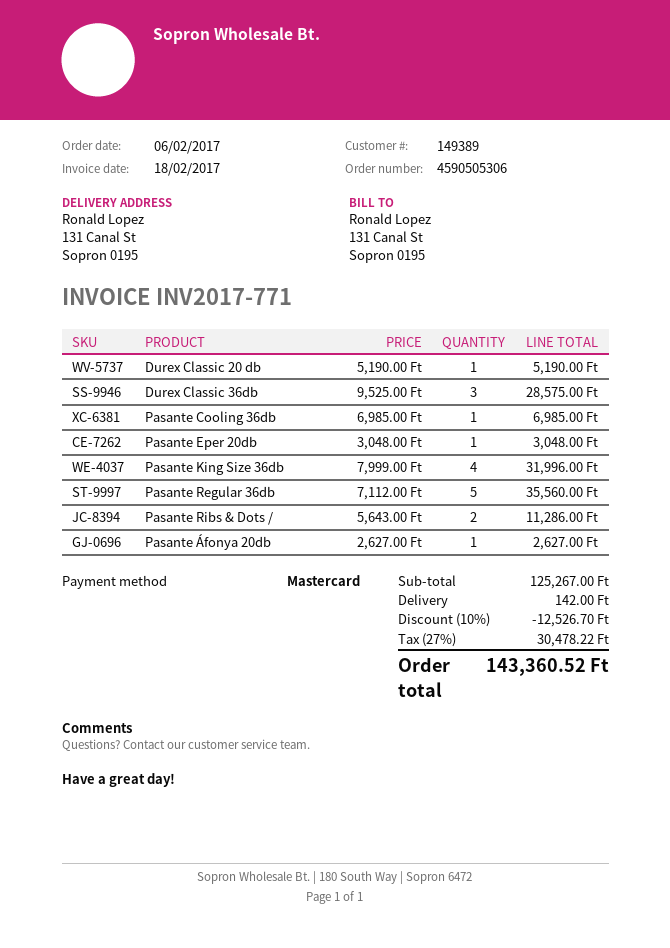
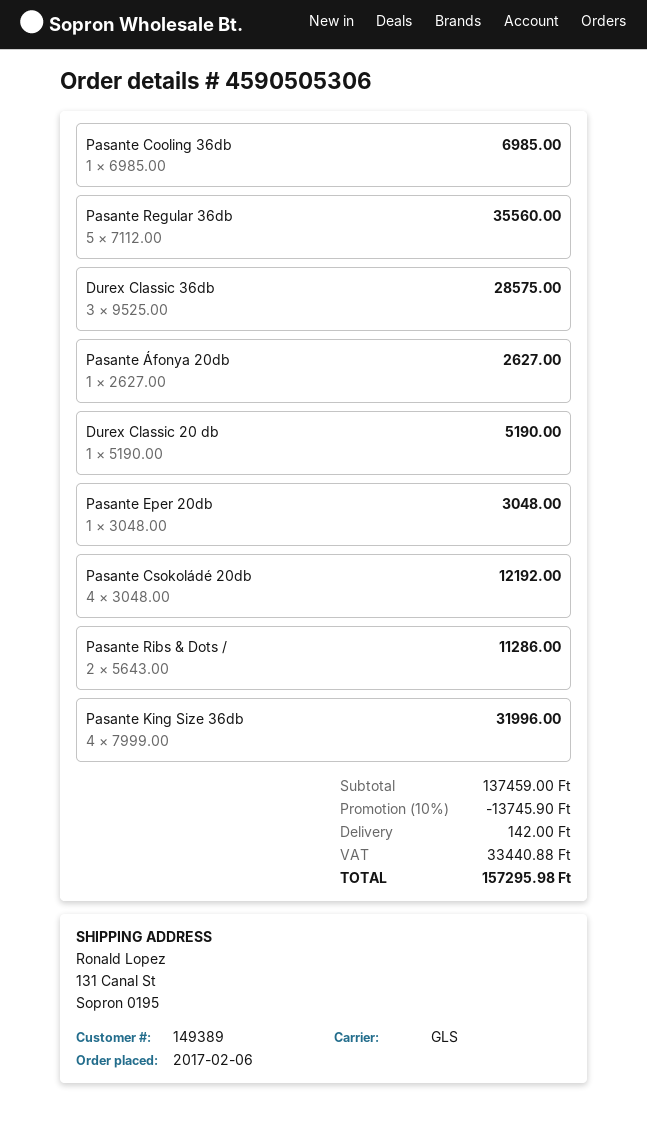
Pasante Csokoládé 20db: none -> 4 x 3048.00 = 12192.00
subtotal: 125267.00 -> 137459.00
discount: 10% = 12526.70 -> 10% = 13745.90
tax: 30478.22 -> 33440.88
total: 143360.52 -> 157295.98

